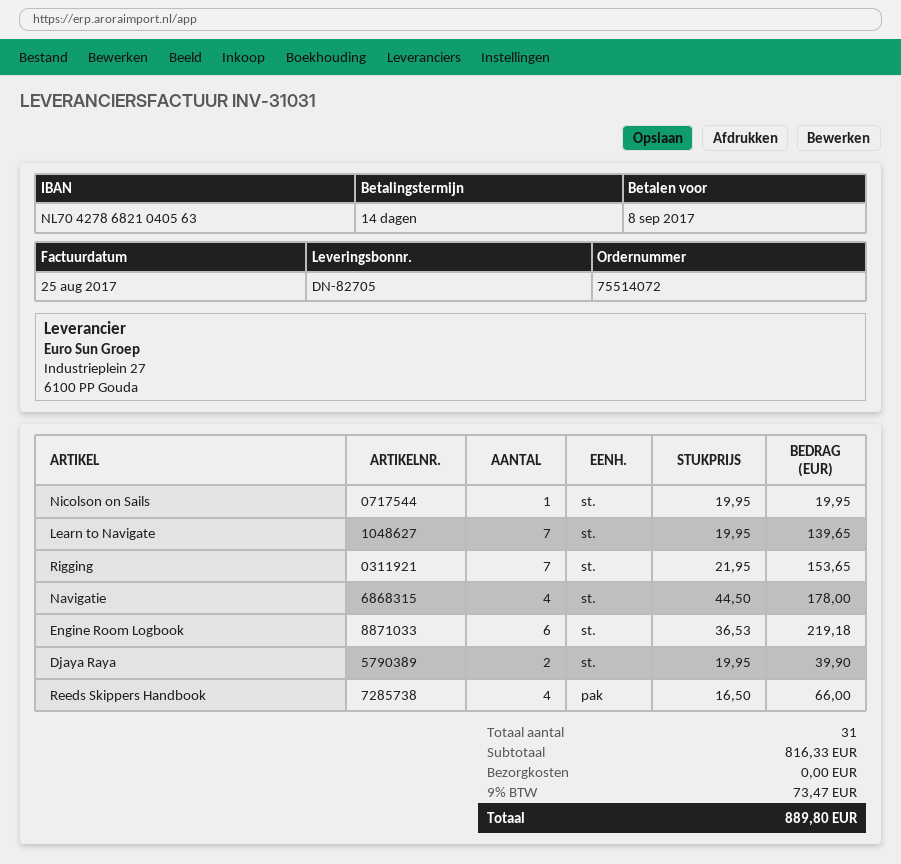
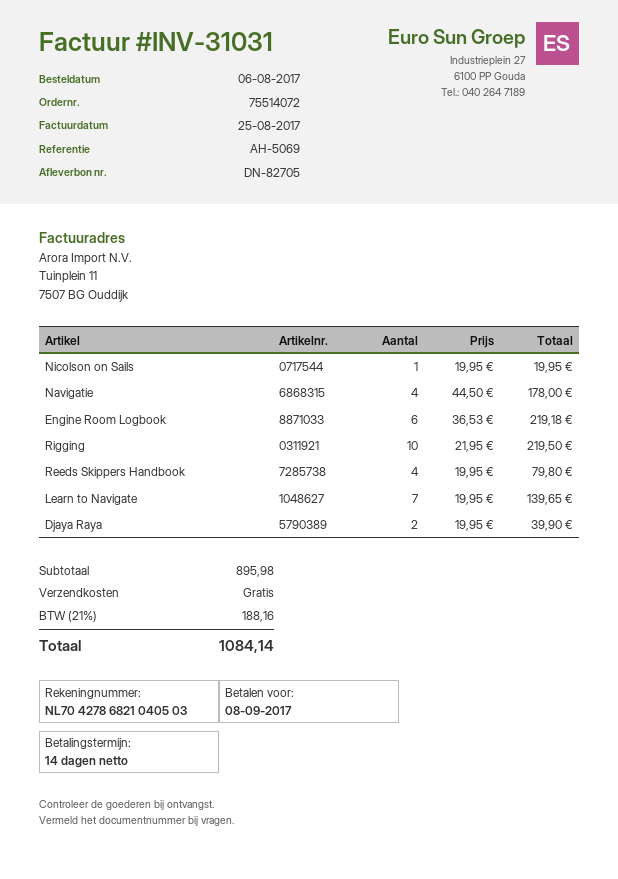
bank account: NL7042786821040563 -> NL7042786821040503
Rigging: 7 x 21.95 = 153.65 -> 10 x 21.95 = 219.50
Reeds Skippers Handbook: 4 x 16.50 = 66.00 -> 4 x 19.95 = 79.80
subtotal: 816.33 -> 895.98
tax: 9% = 73.47 -> 21% = 188.16
total: 889.80 -> 1084.14

